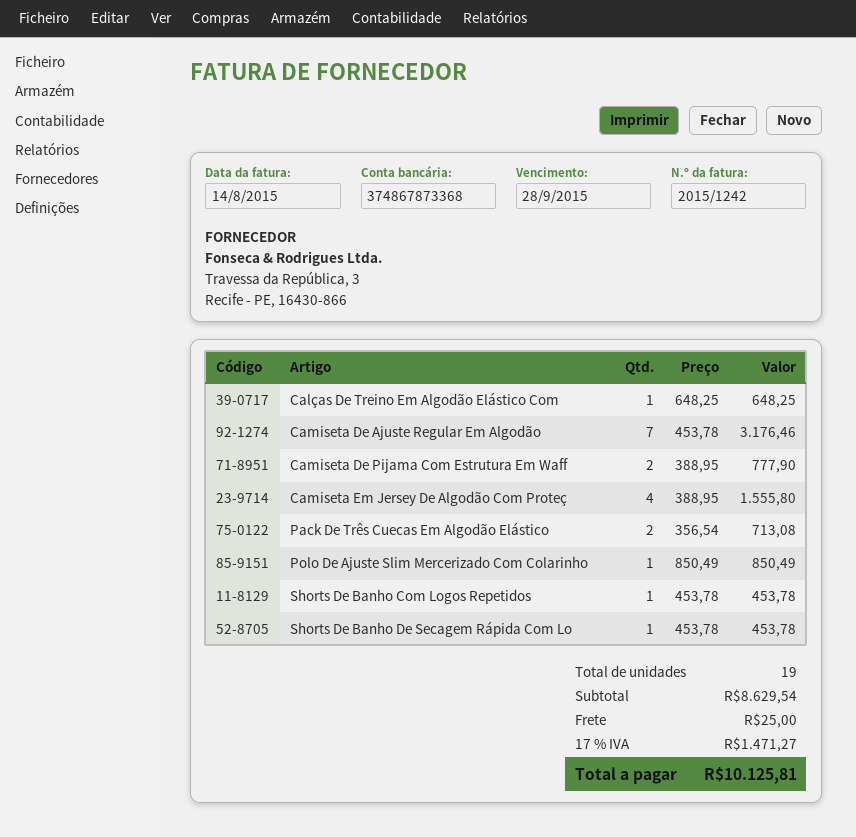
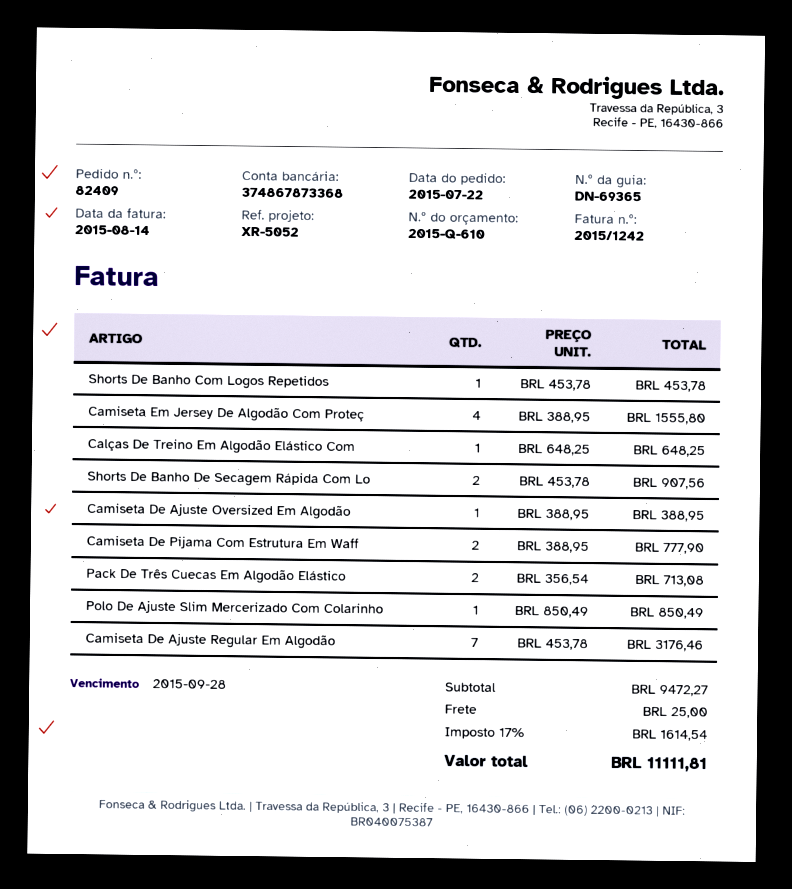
Shorts De Banho De Secagem Rápida Com Lo: 1 x 453.78 = 453.78 -> 2 x 453.78 = 907.56
Camiseta De Ajuste Oversized Em Algodão: none -> 1 x 388.95 = 388.95
subtotal: 8629.54 -> 9472.27
tax: 17% = 1471.27 -> 17% = 1614.54
total: 10125.81 -> 11111.81

